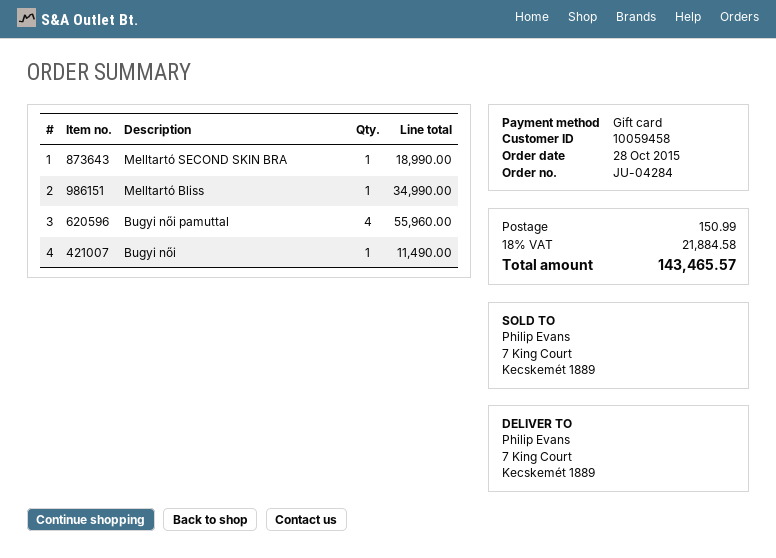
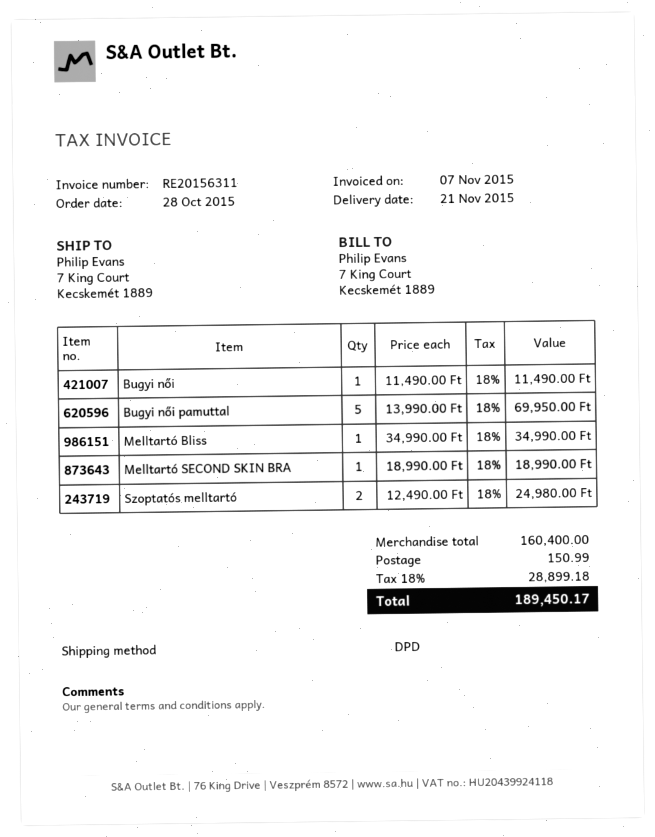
Bugyi női pamuttal: 4 for 55960.00 -> 5 for 69950.00
Szoptatós melltartó: none -> 2 for 24980.00
tax: 18% = 21884.58 -> 18% = 28899.18
total: 143465.57 -> 189450.17

